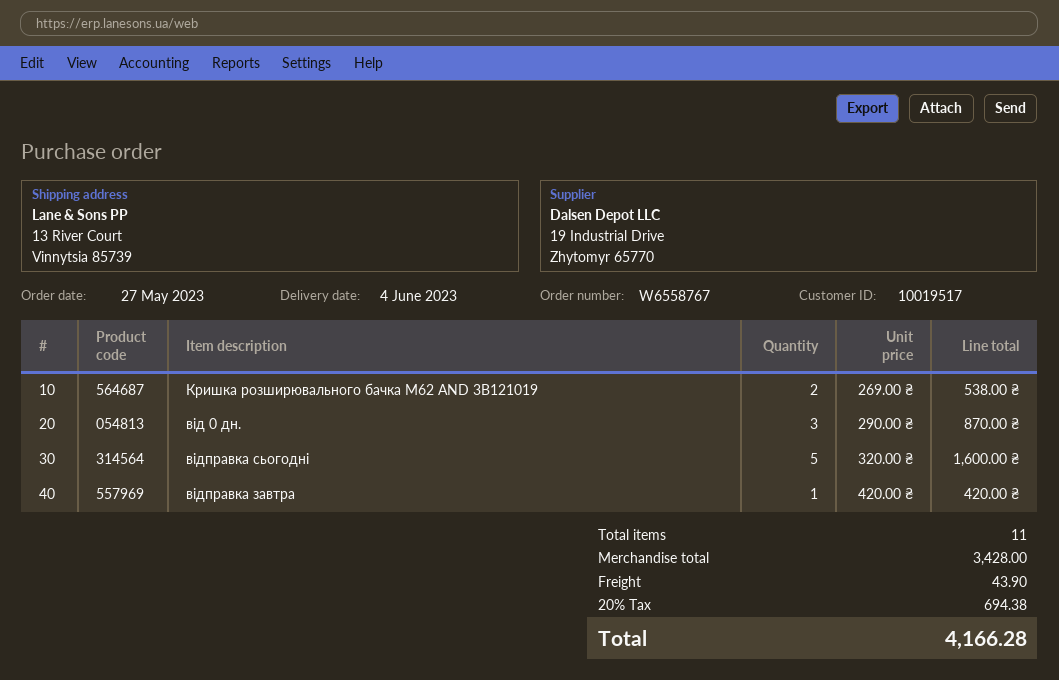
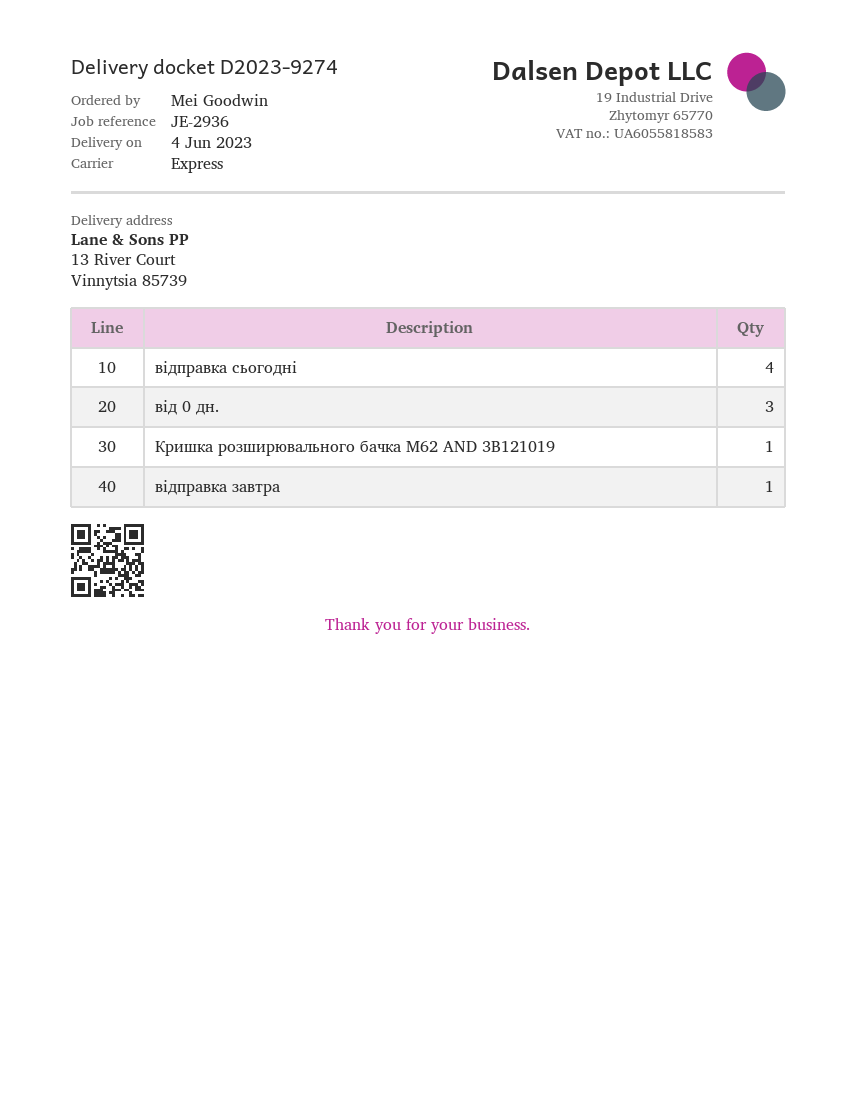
Кришка розширювального бачка M62 AND 3B121019: 2 -> 1
відправка сьогодні: 5 -> 4

